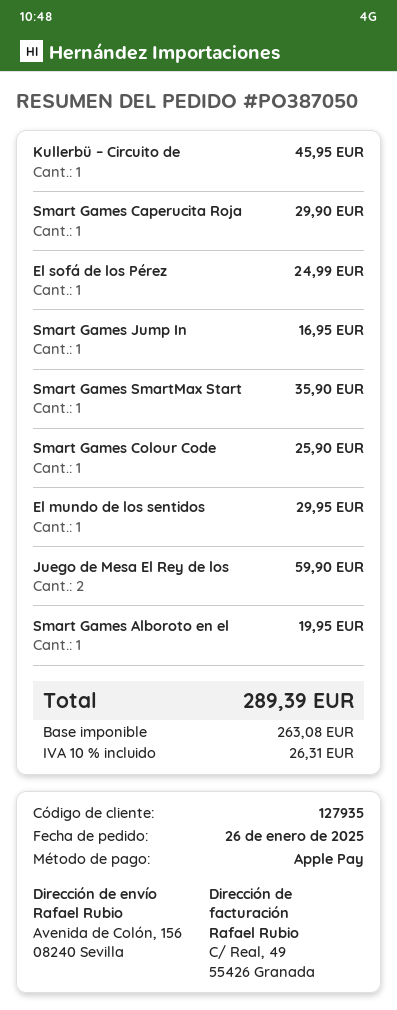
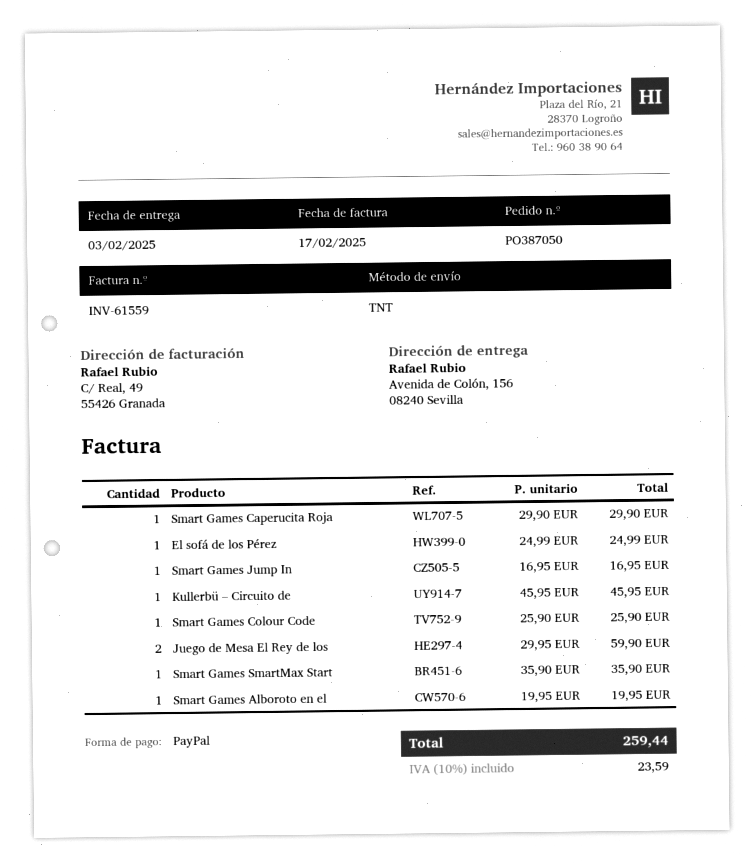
payment method: Apple Pay -> PayPal
El mundo de los sentidos: 1 for 29.95 -> none
tax: 10% = 26.31 -> 10% = 23.59
total: 289.39 -> 259.44

